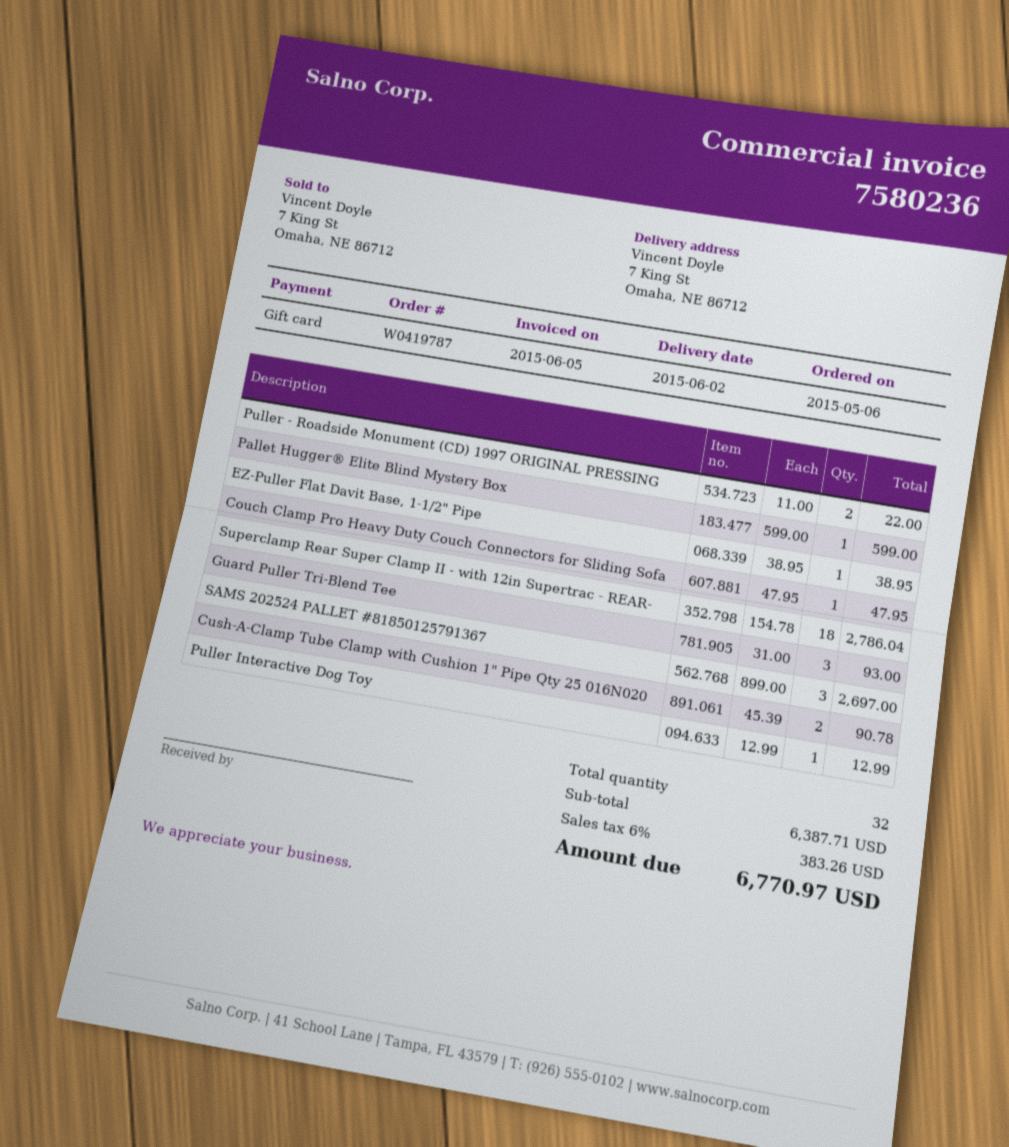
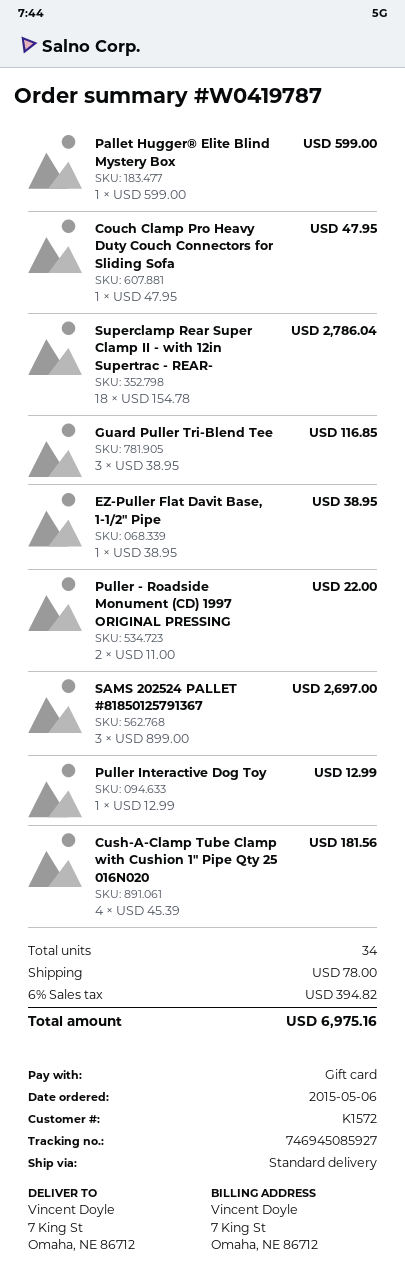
Guard Puller Tri-Blend Tee: 3 x 31.00 = 93.00 -> 3 x 38.95 = 116.85
Cush-A-Clamp Tube Clamp with Cushion 1" Pipe Qty 25 016N020: 2 x 45.39 = 90.78 -> 4 x 45.39 = 181.56
total quantity: 32 -> 34
shipping: none -> 78.00
tax: 6% = 383.26 -> 6% = 394.82
total: 6770.97 -> 6975.16

